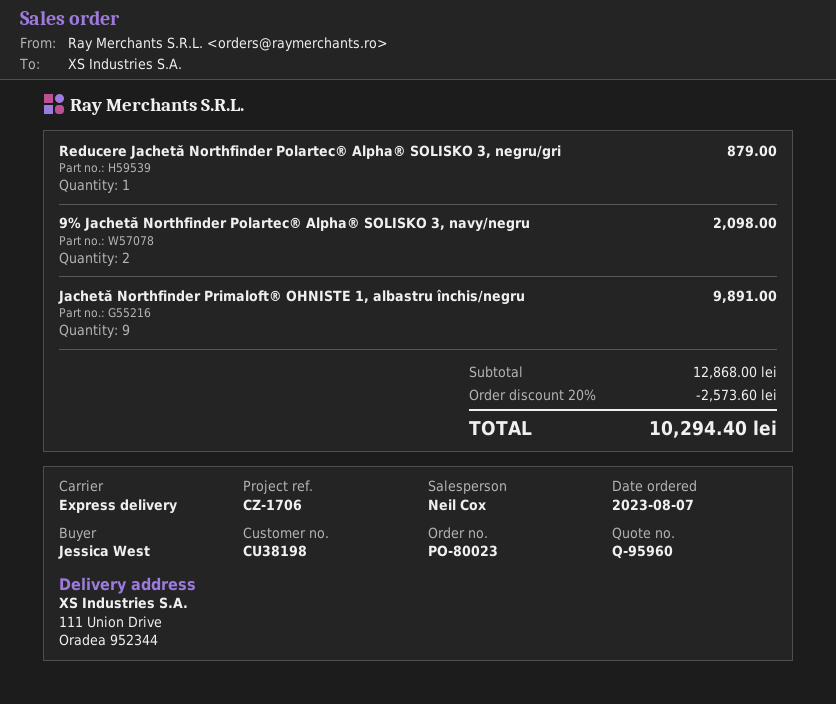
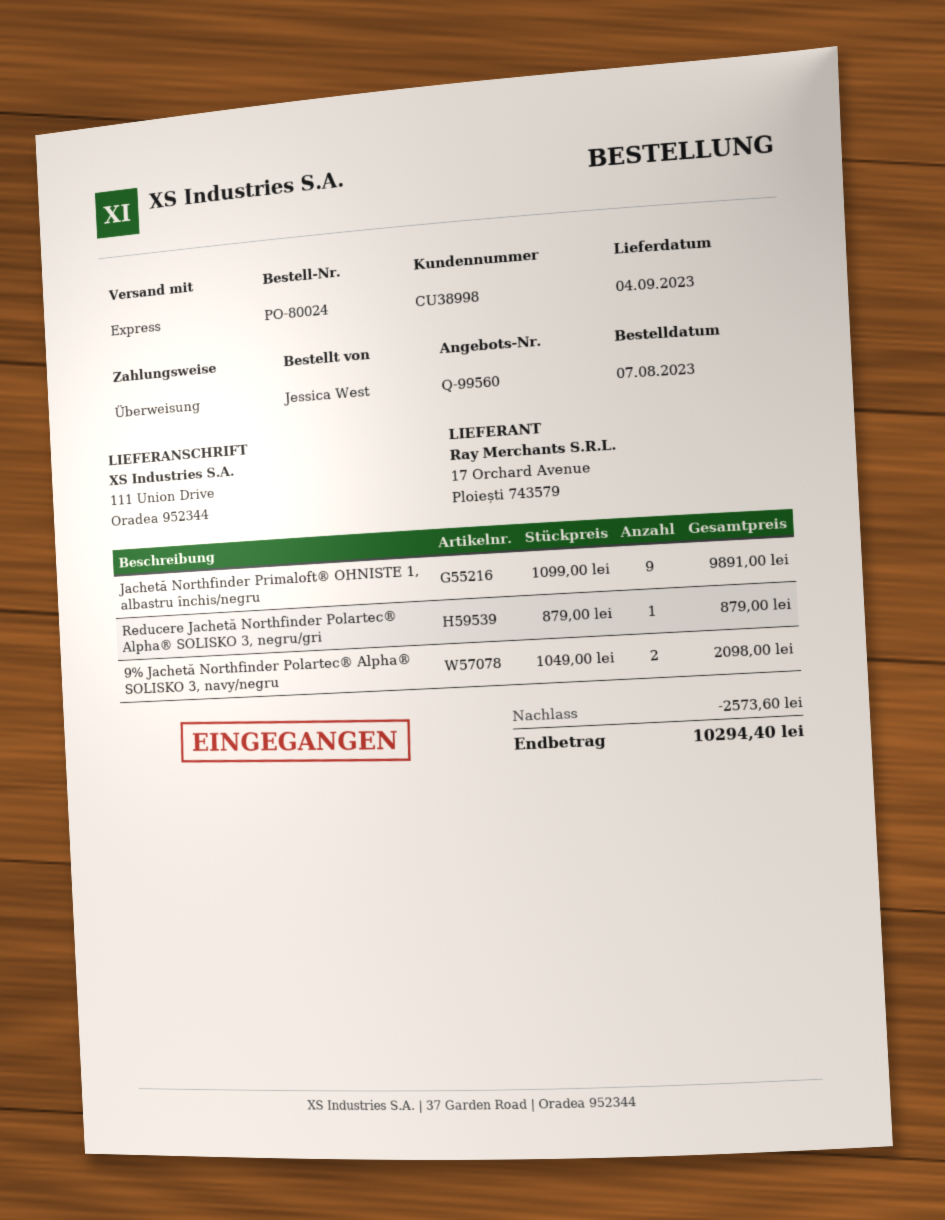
quote number: Q-95960 -> Q-99560
order number: PO-80023 -> PO-80024
customer number: CU38198 -> CU38998

